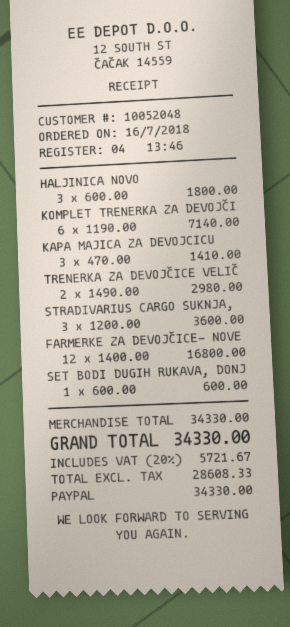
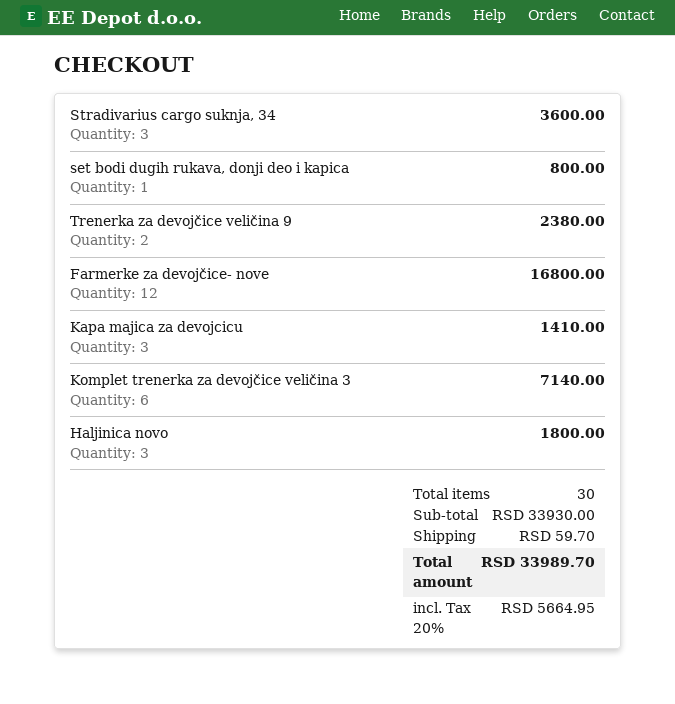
TRENERKA ZA DEVOJČICE VELIČ: 2 for 2980.00 -> 2 for 2380.00
SET BODI DUGIH RUKAVA, DONJ: 1 for 600.00 -> 1 for 800.00
subtotal: 34330.00 -> 33930.00
shipping: none -> 59.70
tax: 20% = 5721.67 -> 20% = 5664.95
total: 34330.00 -> 33989.70

